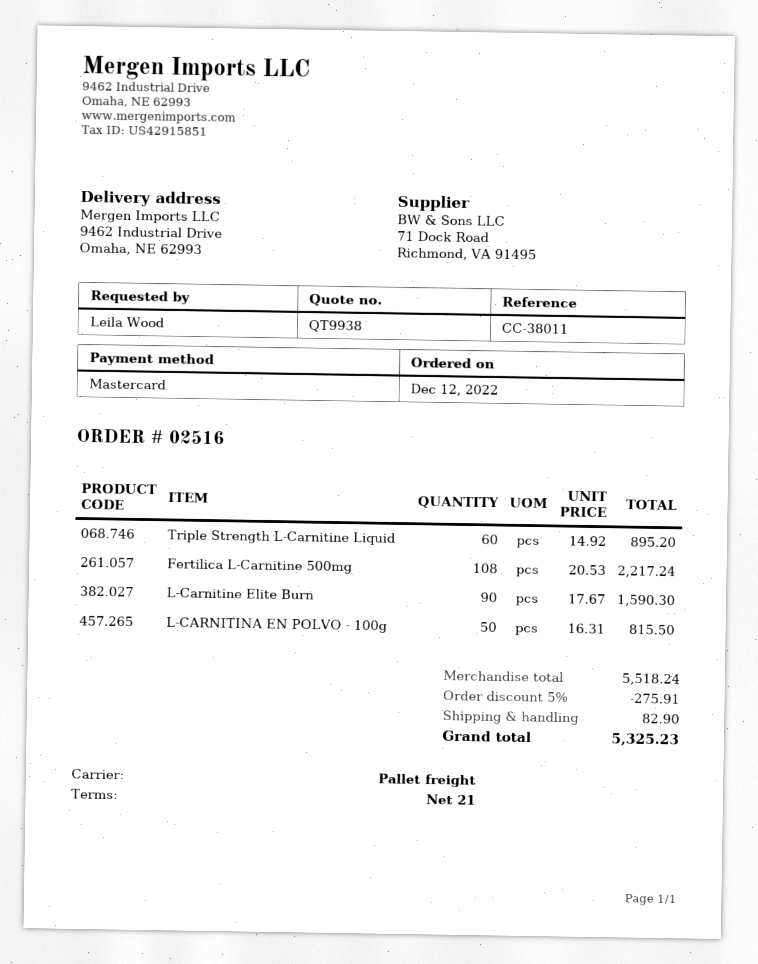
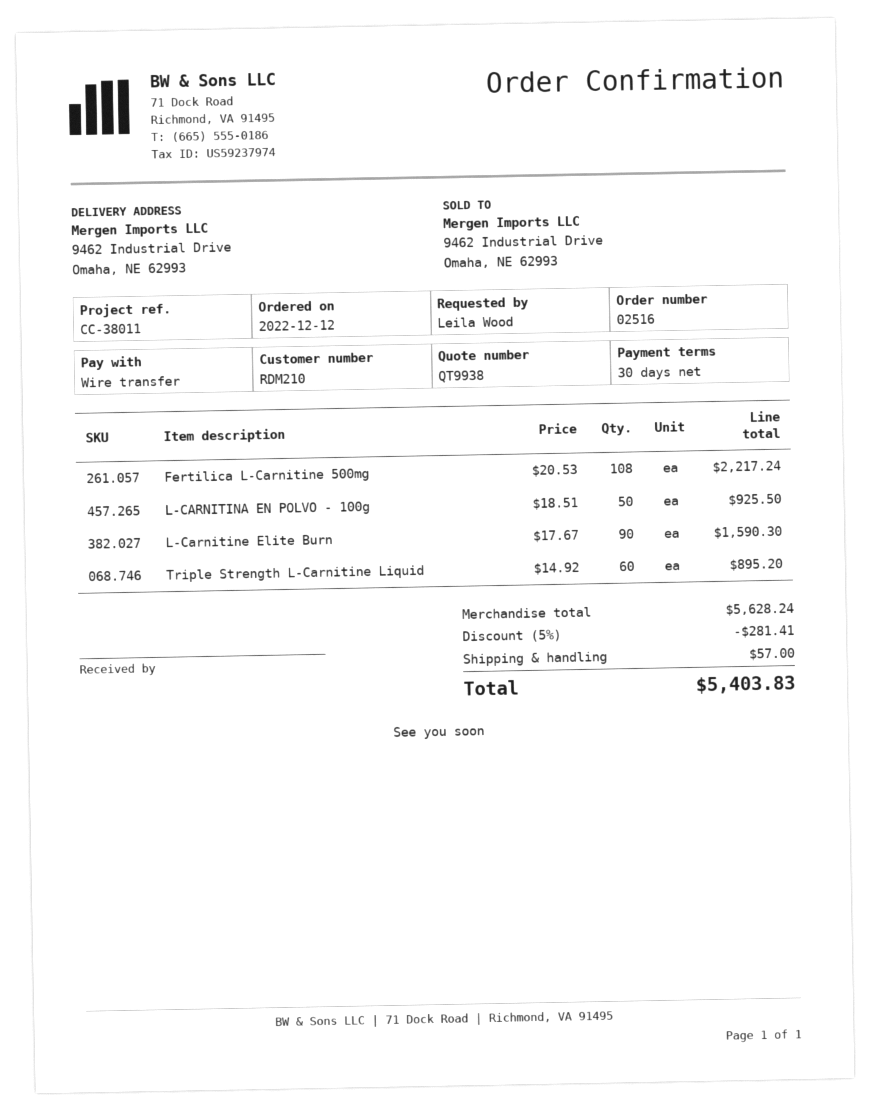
payment terms: 21 days -> 30 days
payment method: Mastercard -> bank transfer
L-CARNITINA EN POLVO - 100g: 50 x 16.31 = 815.50 -> 50 x 18.51 = 925.50
subtotal: 5518.24 -> 5628.24
discount: 5% = 275.91 -> 5% = 281.41
shipping: 82.90 -> 57.00
total: 5325.23 -> 5403.83

